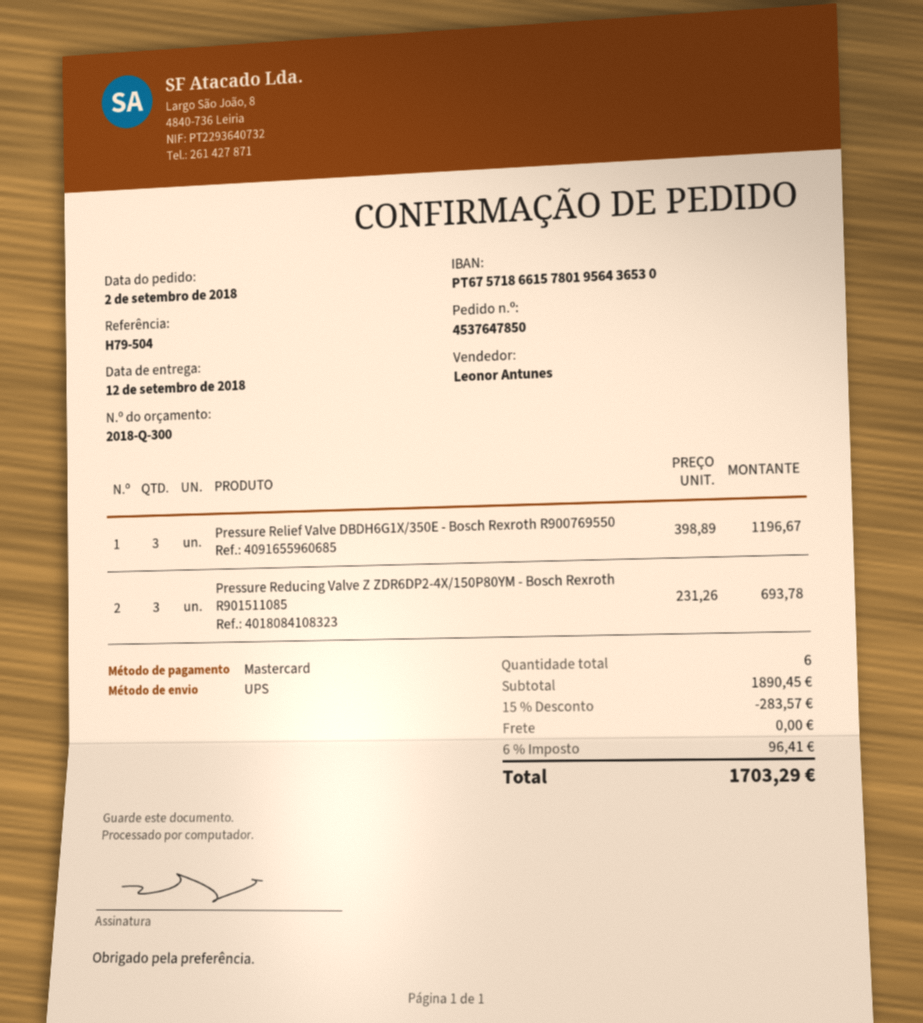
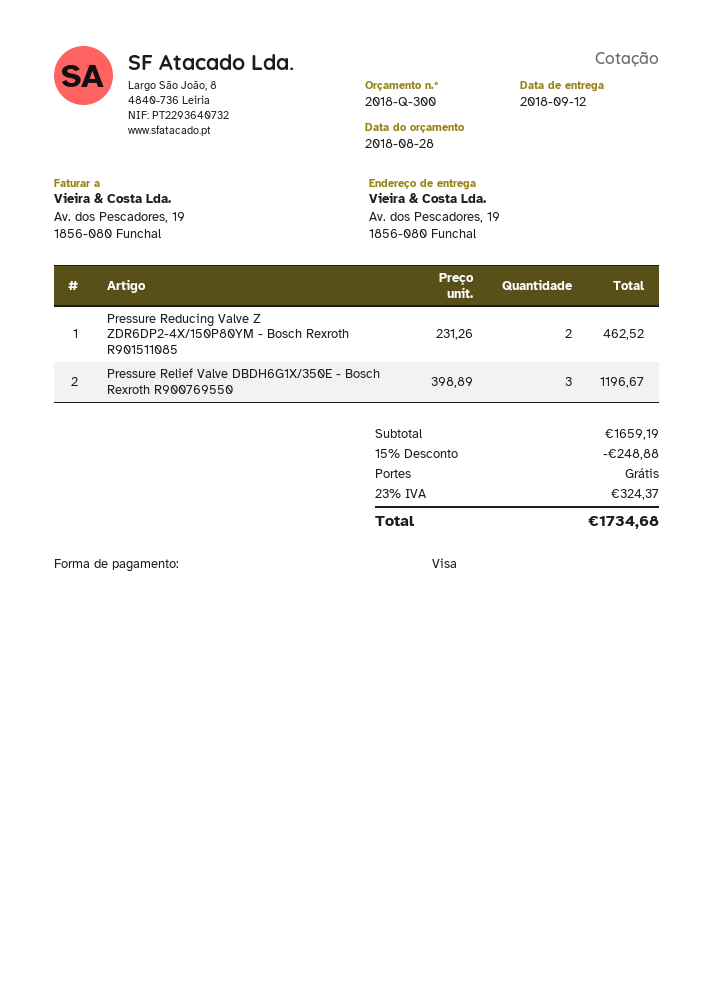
payment method: Mastercard -> Visa
Pressure Reducing Valve Z ZDR6DP2-4X/150P80YM - Bosch Rexroth R901511085: 3 x 231.26 = 693.78 -> 2 x 231.26 = 462.52
subtotal: 1890.45 -> 1659.19
discount: 15% = 283.57 -> 15% = 248.88
tax: 6% = 96.41 -> 23% = 324.37
total: 1703.29 -> 1734.68

